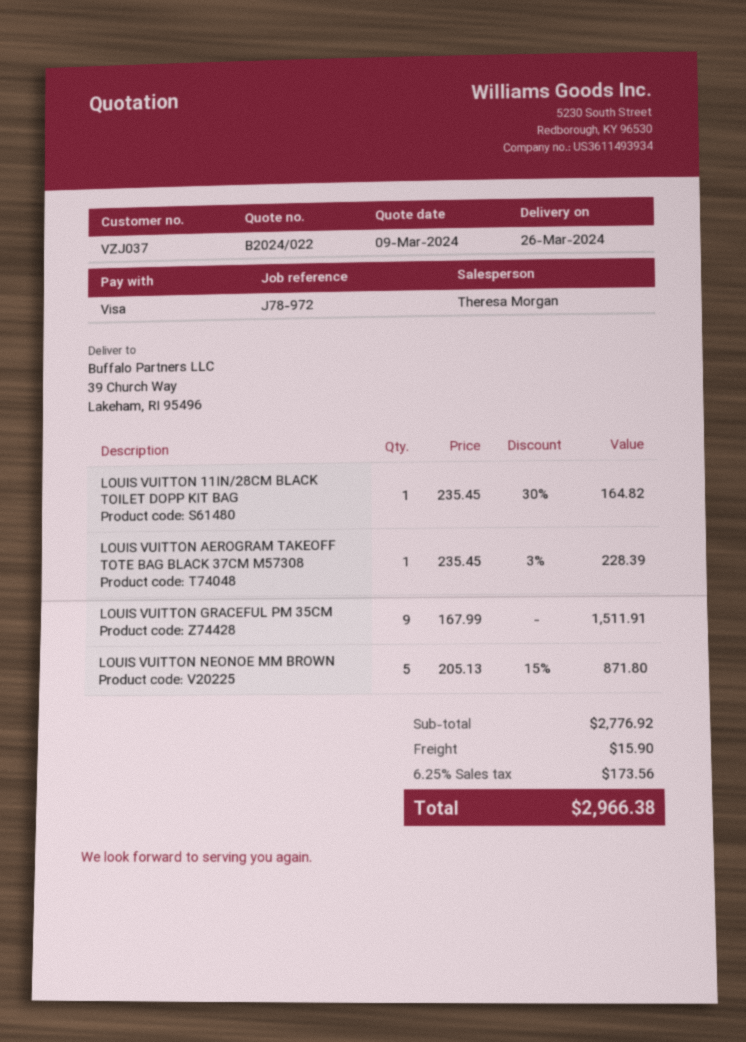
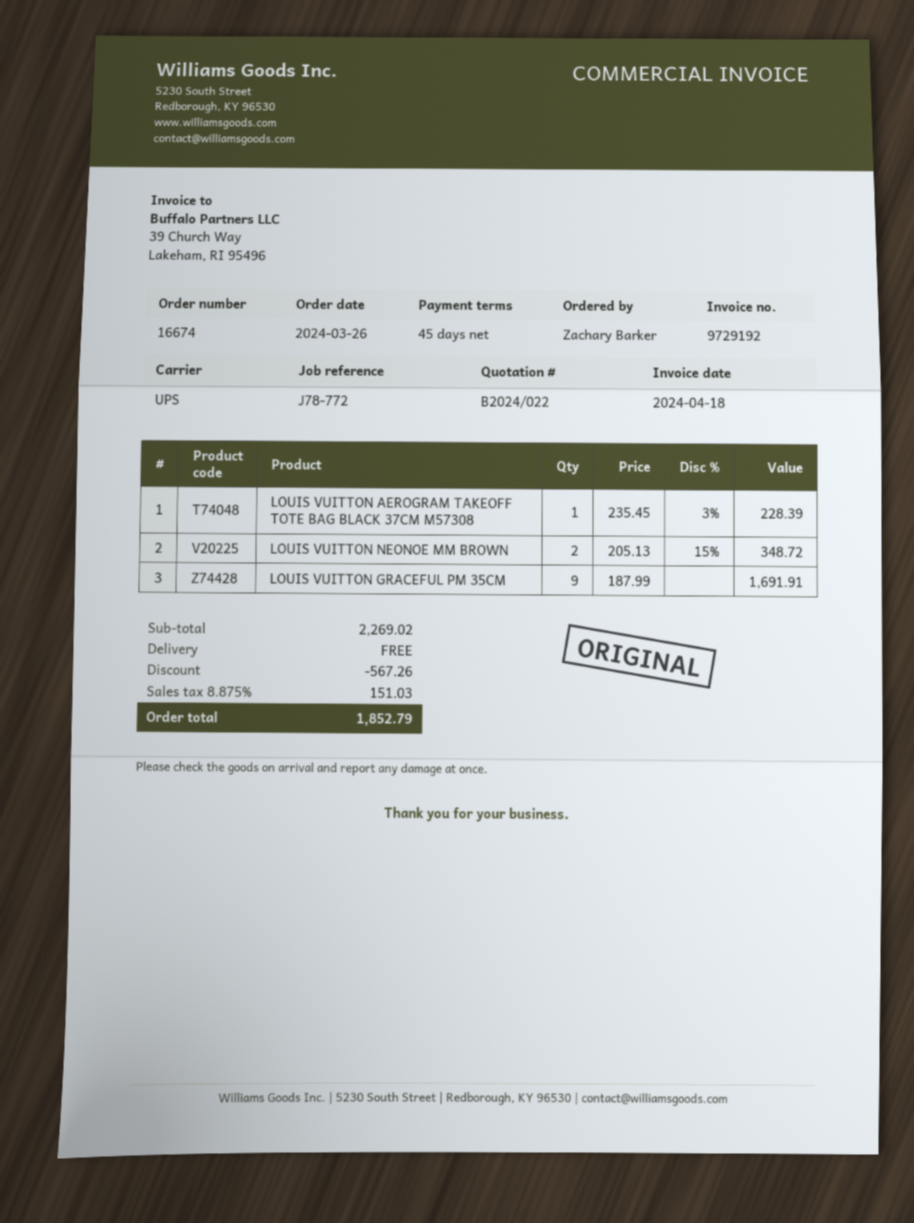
reference: J78-972 -> J78-772
LOUIS VUITTON 11IN/28CM BLACK TOILET DOPP KIT BAG: 1 x 235.45 - 30% = 164.82 -> none
LOUIS VUITTON GRACEFUL PM 35CM: 9 x 167.99 = 1511.91 -> 9 x 187.99 = 1691.91
LOUIS VUITTON NEONOE MM BROWN: 5 x 205.13 - 15% = 871.80 -> 2 x 205.13 - 15% = 348.72
subtotal: 2776.92 -> 2269.02
discount: none -> 567.26
shipping: 15.90 -> 0.00
tax: 6.25% = 173.56 -> 8.875% = 151.03
total: 2966.38 -> 1852.79

